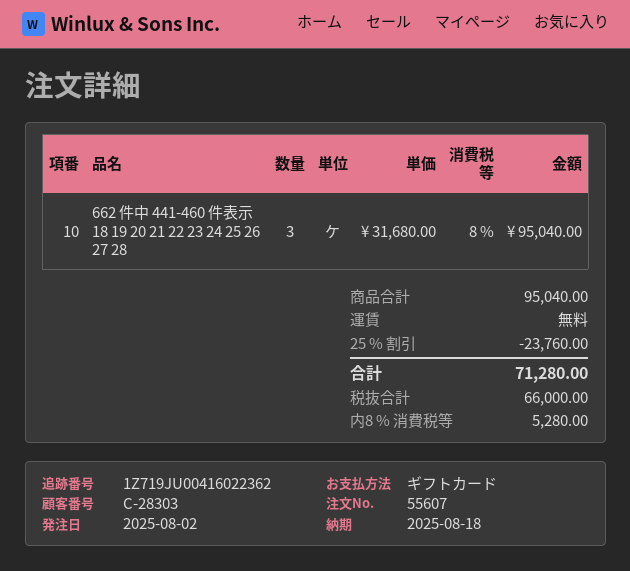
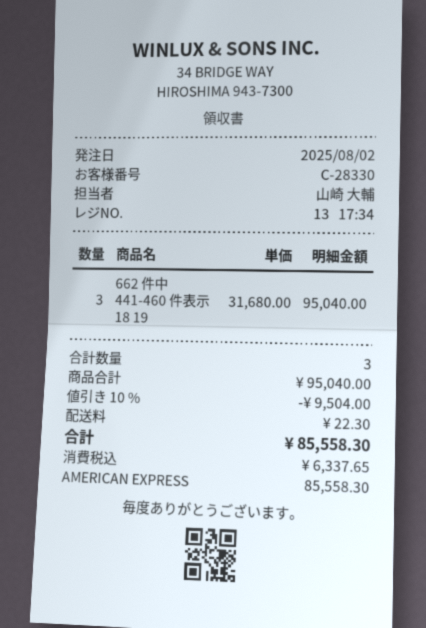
customer number: C-28303 -> C-28330
payment method: gift card -> American Express
discount: 25% = 23760.00 -> 10% = 9504.00
shipping: 0.00 -> 22.30
tax: 5280.00 -> 6337.65
total: 71280.00 -> 85558.30

